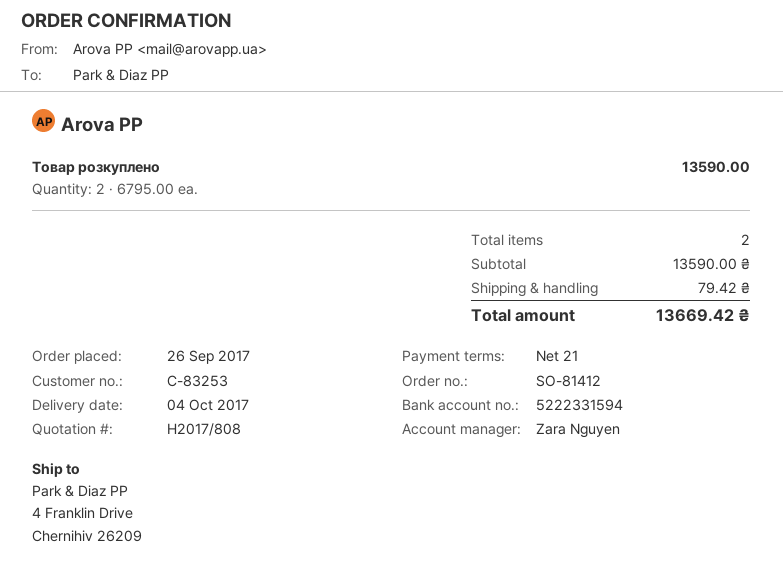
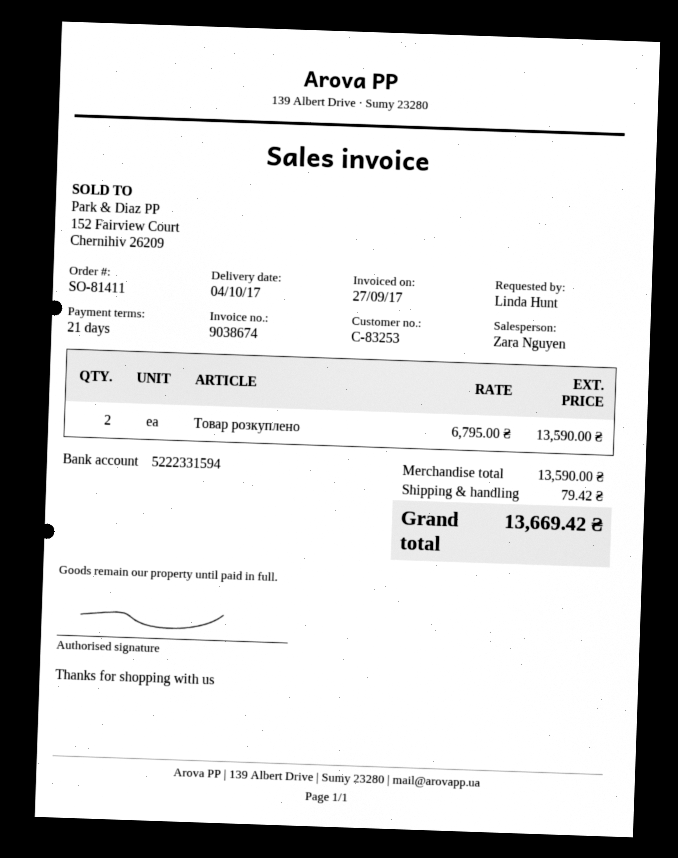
order number: SO-81412 -> SO-81411

